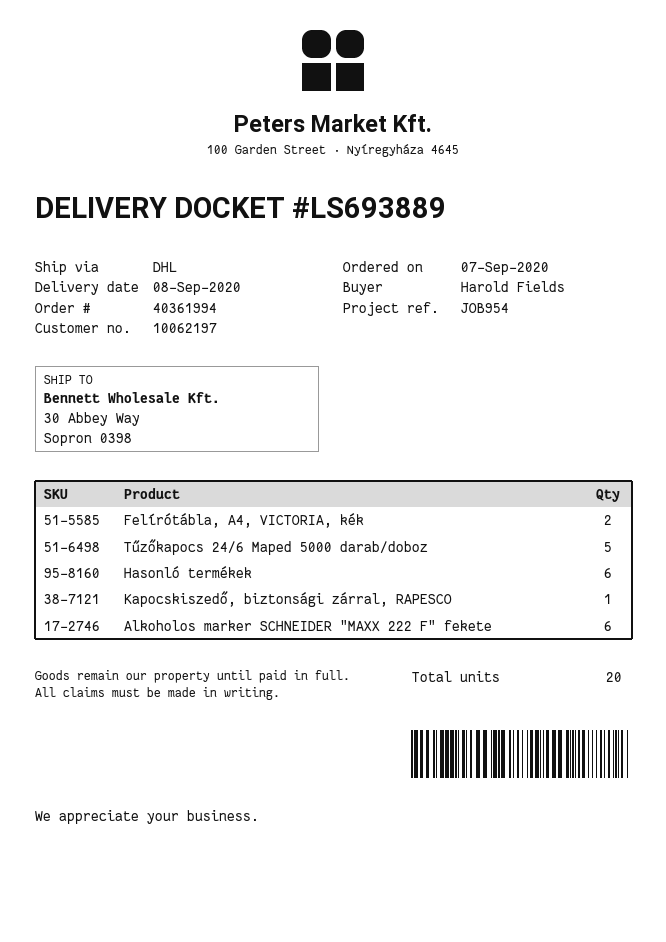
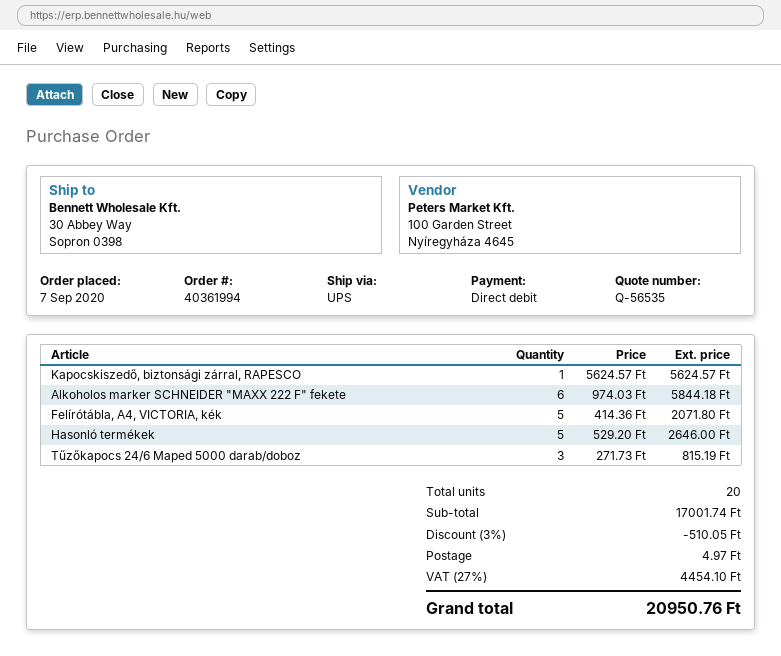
shipping method: DHL -> UPS
Felírótábla, A4, VICTORIA, kék: 2 -> 5
Tűzőkapocs 24/6 Maped 5000 darab/doboz: 5 -> 3
Hasonló termékek: 6 -> 5

